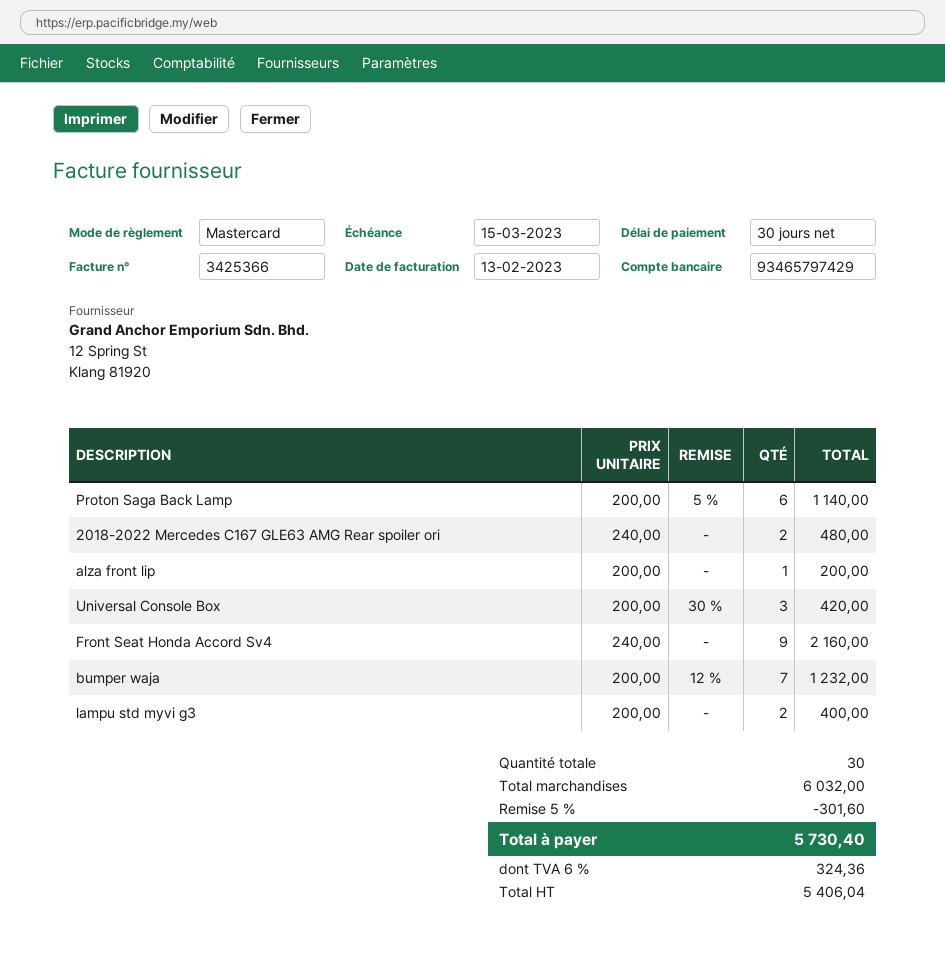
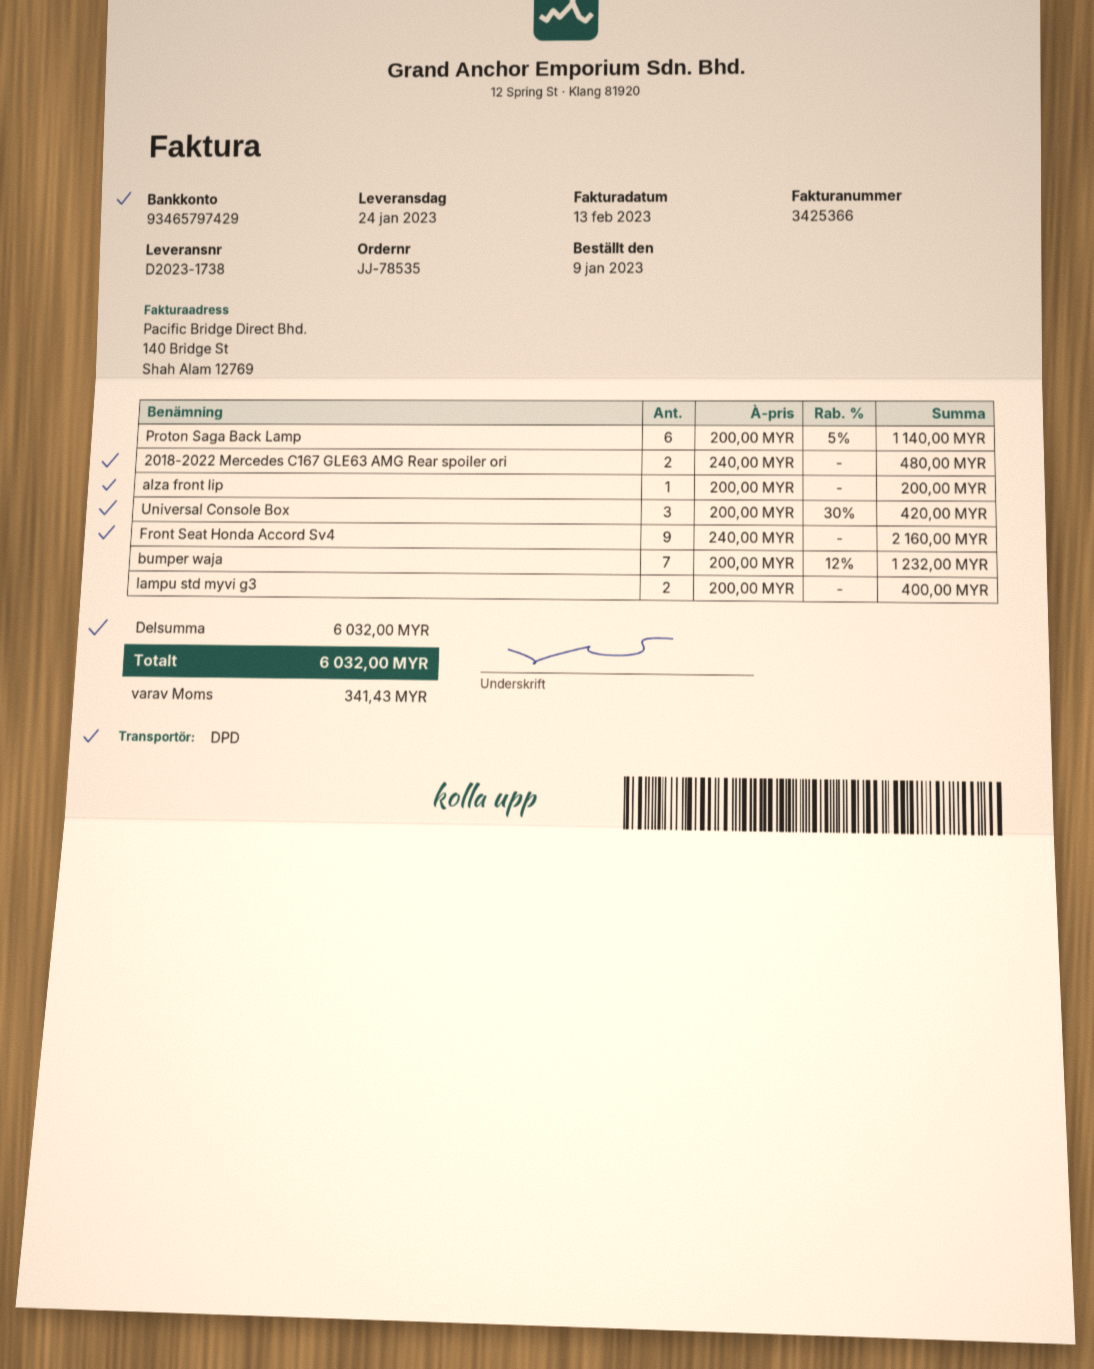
discount: 5% = 301.60 -> none
tax: 324.36 -> 341.43
total: 5730.40 -> 6032.00

